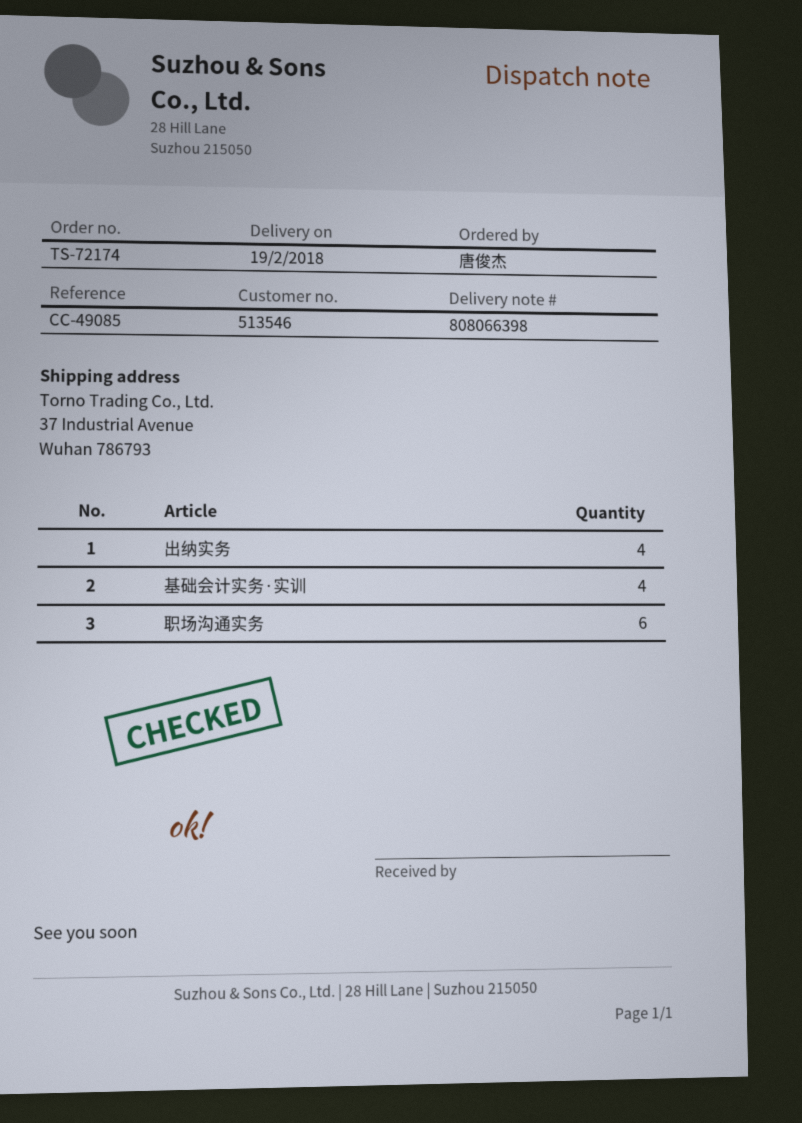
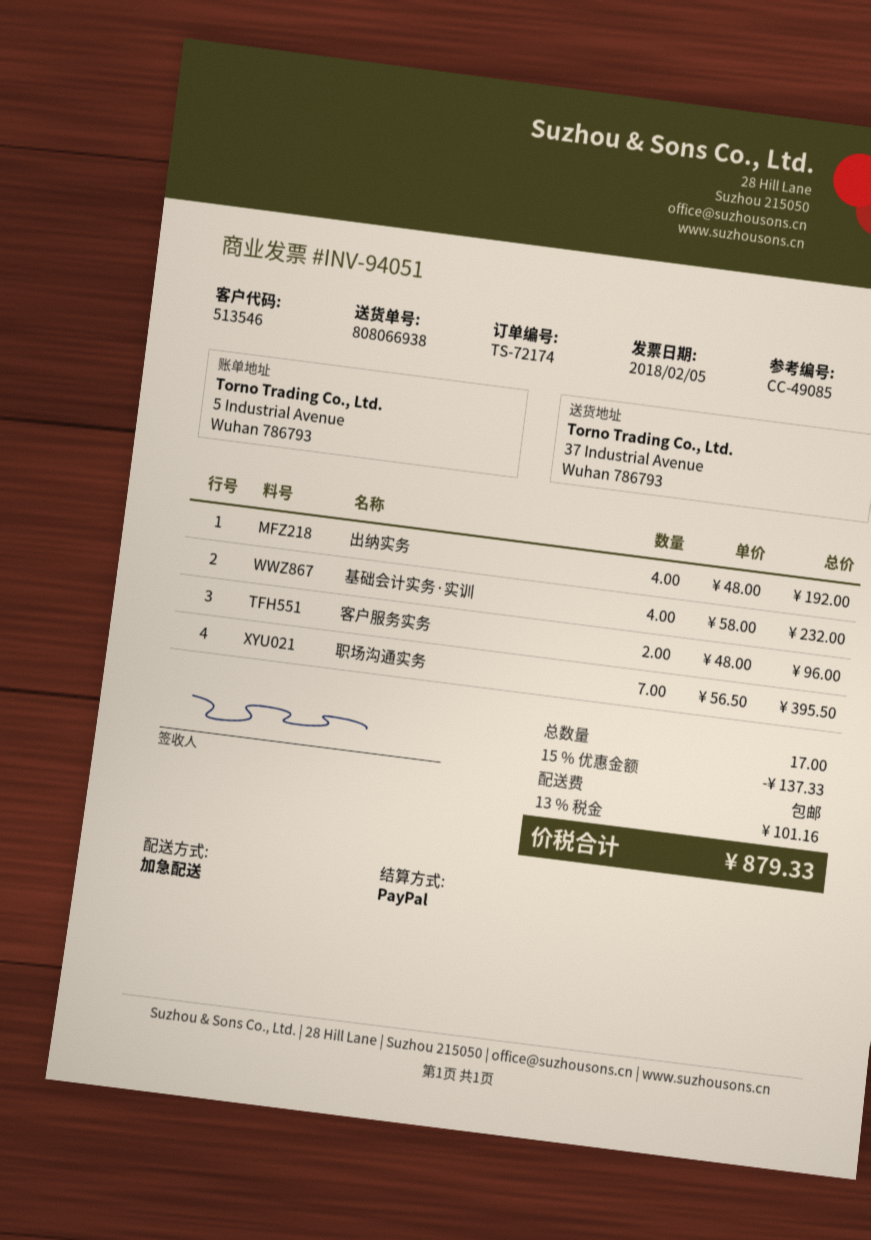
delivery note number: 808066398 -> 808066938
职场沟通实务: 6 -> 7
客户服务实务: none -> 2

